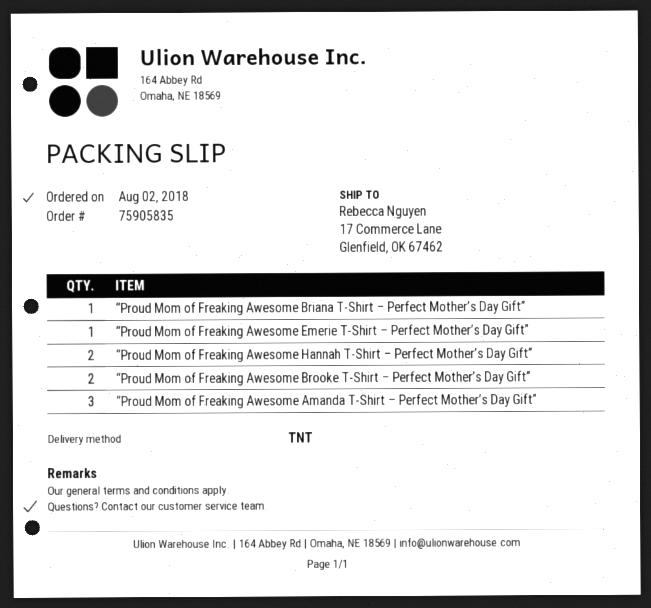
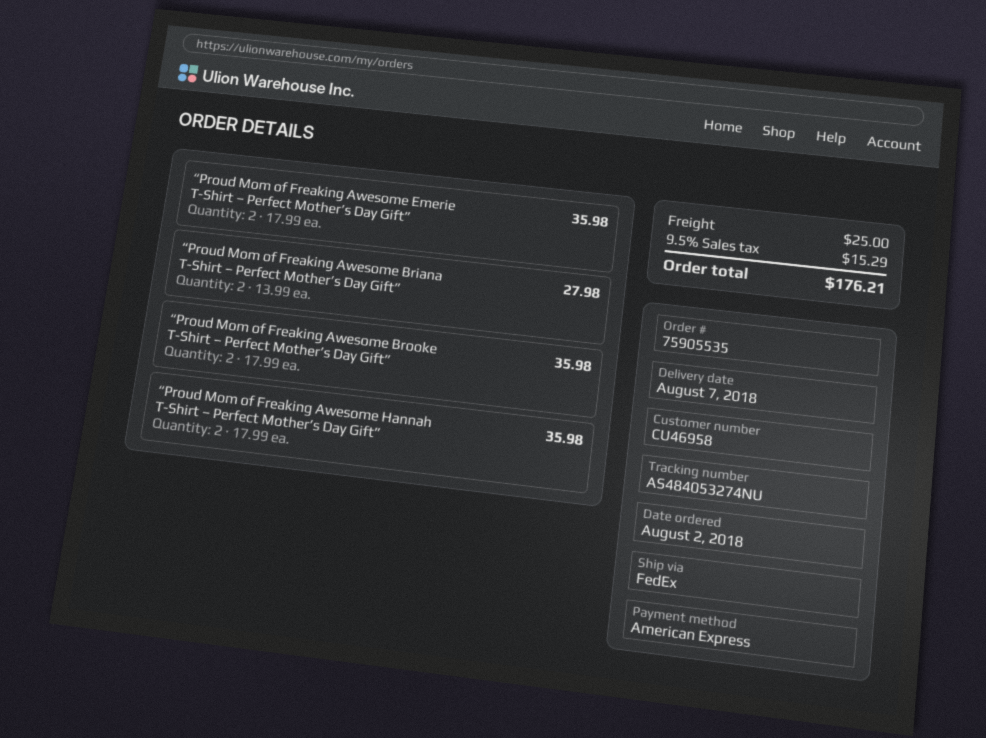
order number: 75905835 -> 75905535
shipping method: TNT -> FedEx
“Proud Mom of Freaking Awesome Briana T-Shirt – Perfect Mother’s Day Gift”: 1 -> 2
“Proud Mom of Freaking Awesome Emerie T-Shirt – Perfect Mother’s Day Gift”: 1 -> 2
“Proud Mom of Freaking Awesome Amanda T-Shirt – Perfect Mother’s Day Gift”: 3 -> none

